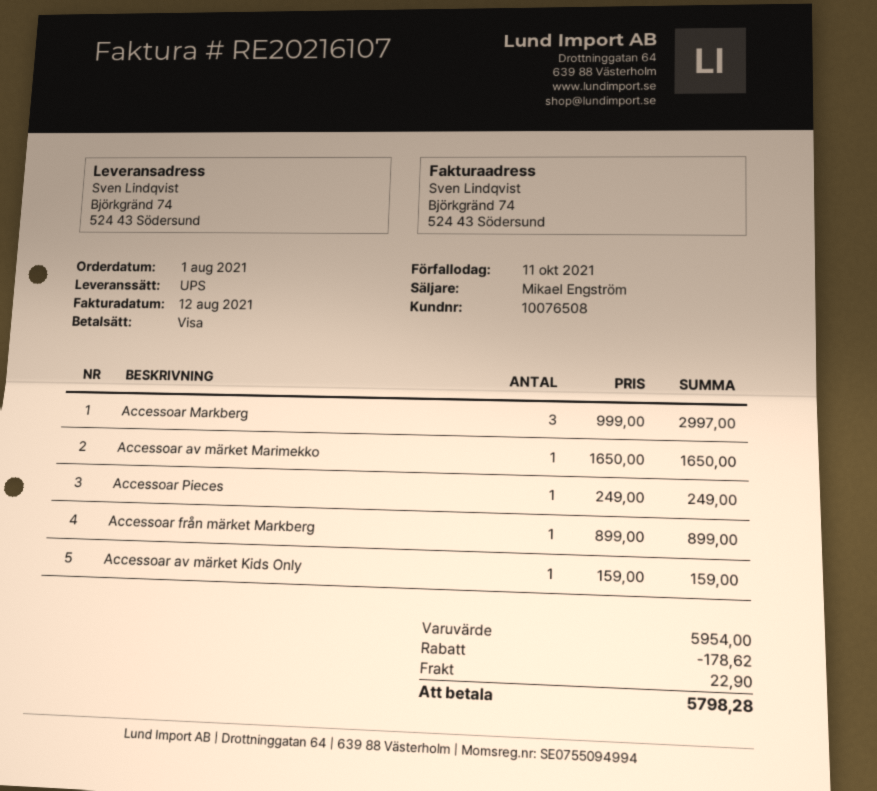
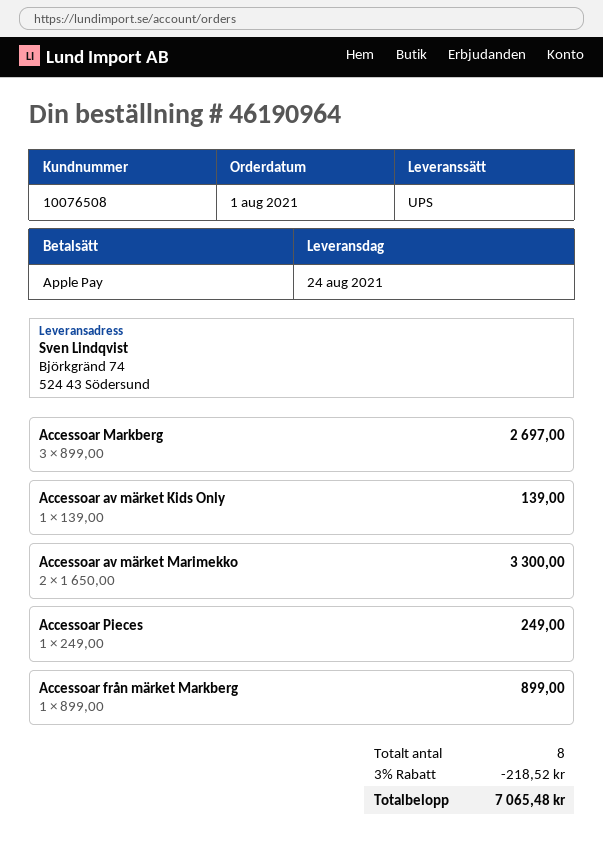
payment method: Visa -> Apple Pay
Accessoar Markberg: 3 x 999.00 = 2997.00 -> 3 x 899.00 = 2697.00
Accessoar av märket Marimekko: 1 x 1650.00 = 1650.00 -> 2 x 1650.00 = 3300.00
Accessoar av märket Kids Only: 1 x 159.00 = 159.00 -> 1 x 139.00 = 139.00
discount: 178.62 -> 218.52
shipping: 22.90 -> none
total: 5798.28 -> 7065.48

